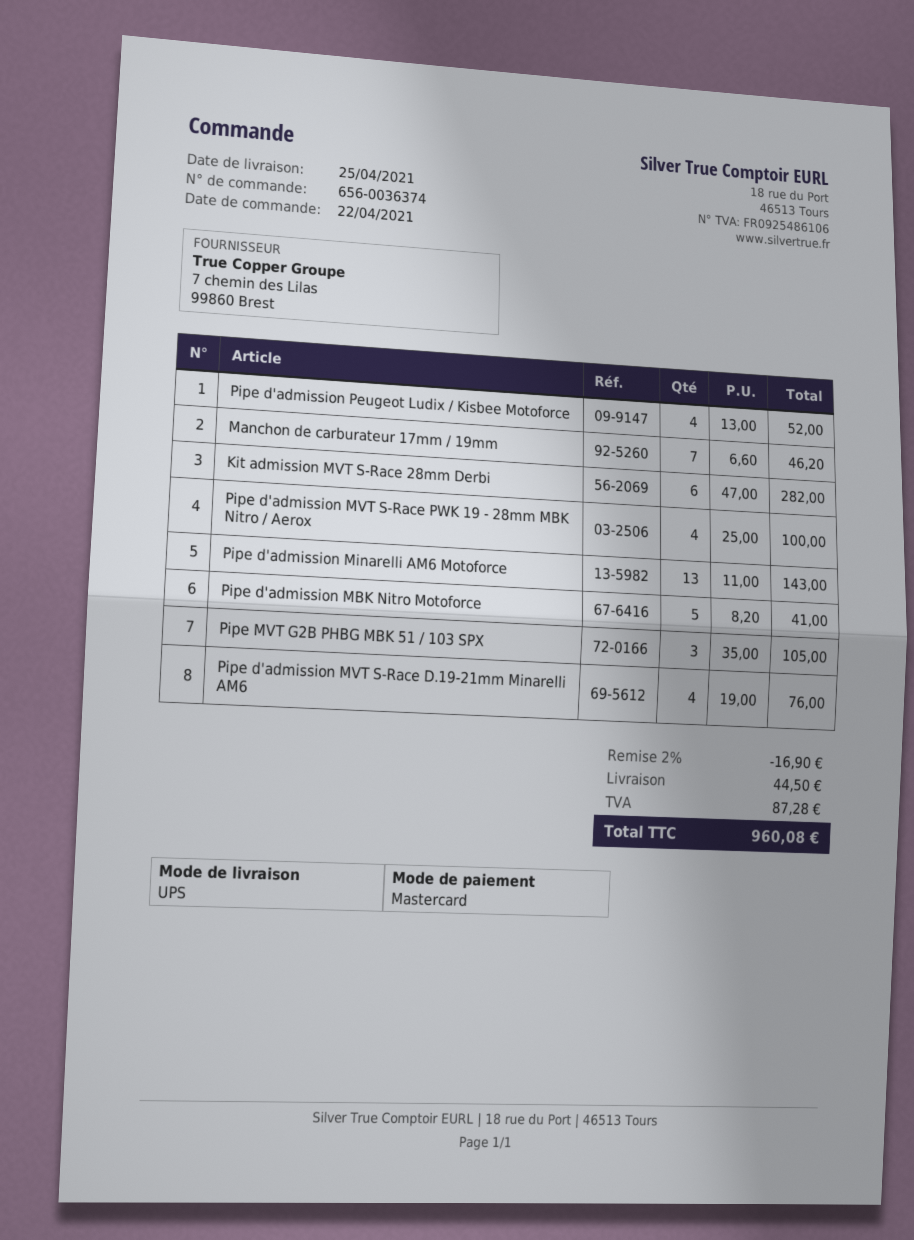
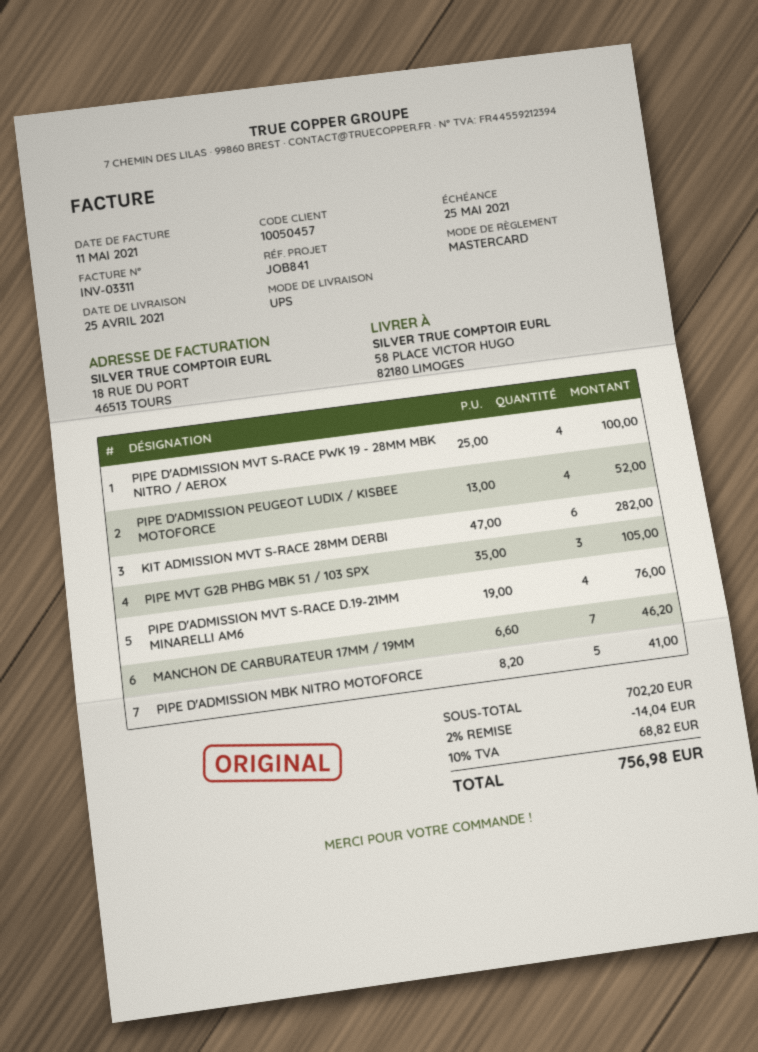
Pipe d'admission Minarelli AM6 Motoforce: 13 x 11.00 = 143.00 -> none
discount: 2% = 16.90 -> 2% = 14.04
shipping: 44.50 -> none
tax: 87.28 -> 68.82
total: 960.08 -> 756.98

